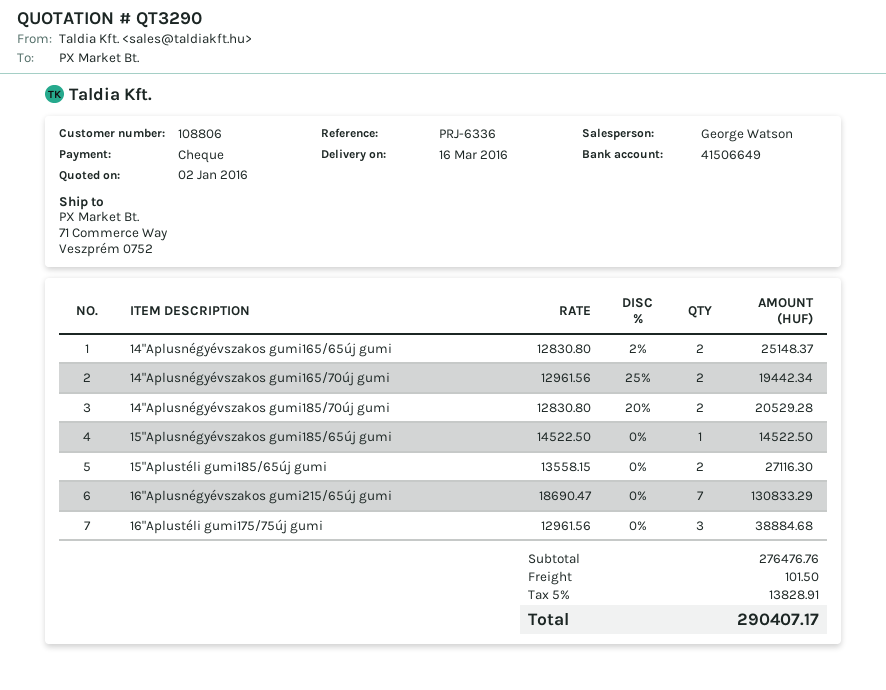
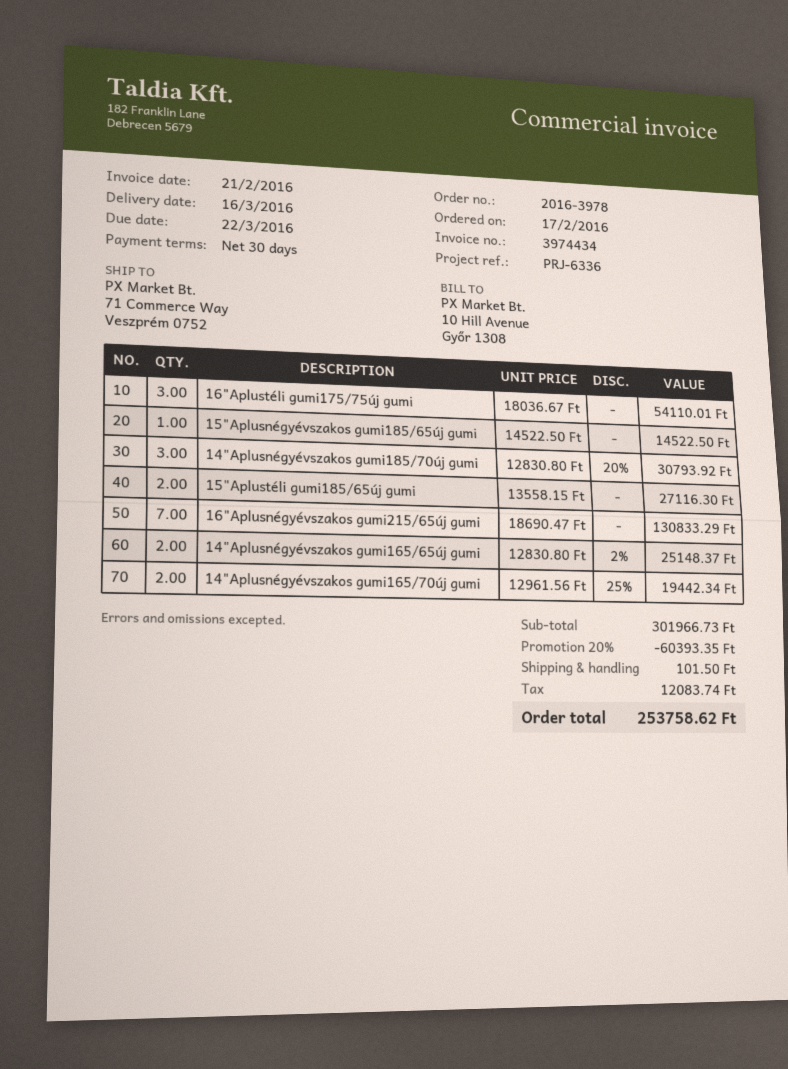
14"Aplusnégyévszakos gumi185/70új gumi: 2 x 12830.80 - 20% = 20529.28 -> 3 x 12830.80 - 20% = 30793.92
16"Aplustéli gumi175/75új gumi: 3 x 12961.56 = 38884.68 -> 3 x 18036.67 = 54110.01
subtotal: 276476.76 -> 301966.73
discount: none -> 20% = 60393.35
tax: 13828.91 -> 12083.74
total: 290407.17 -> 253758.62

